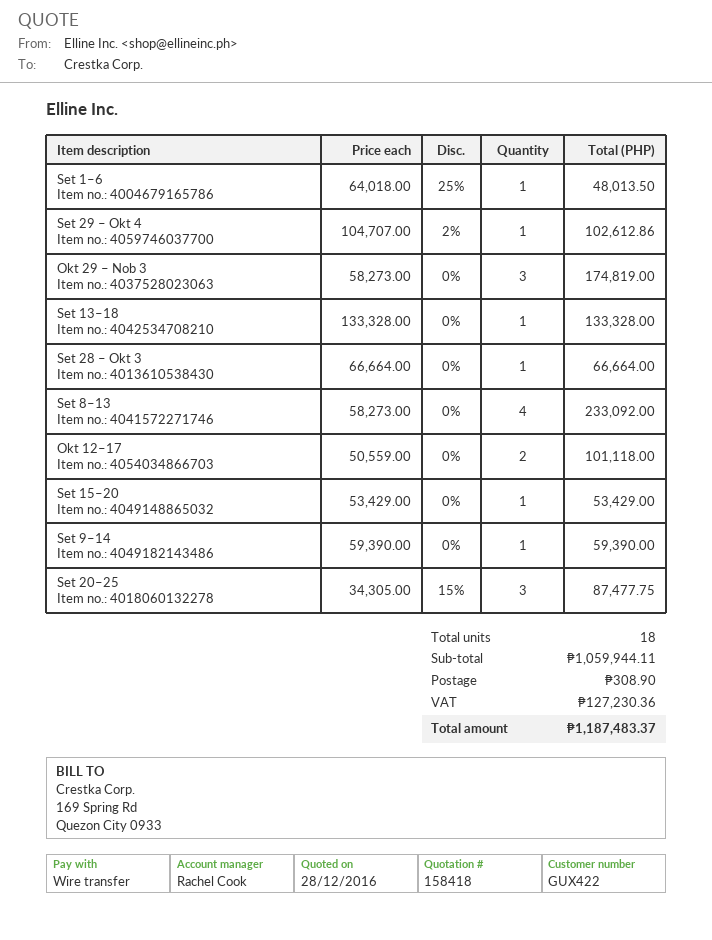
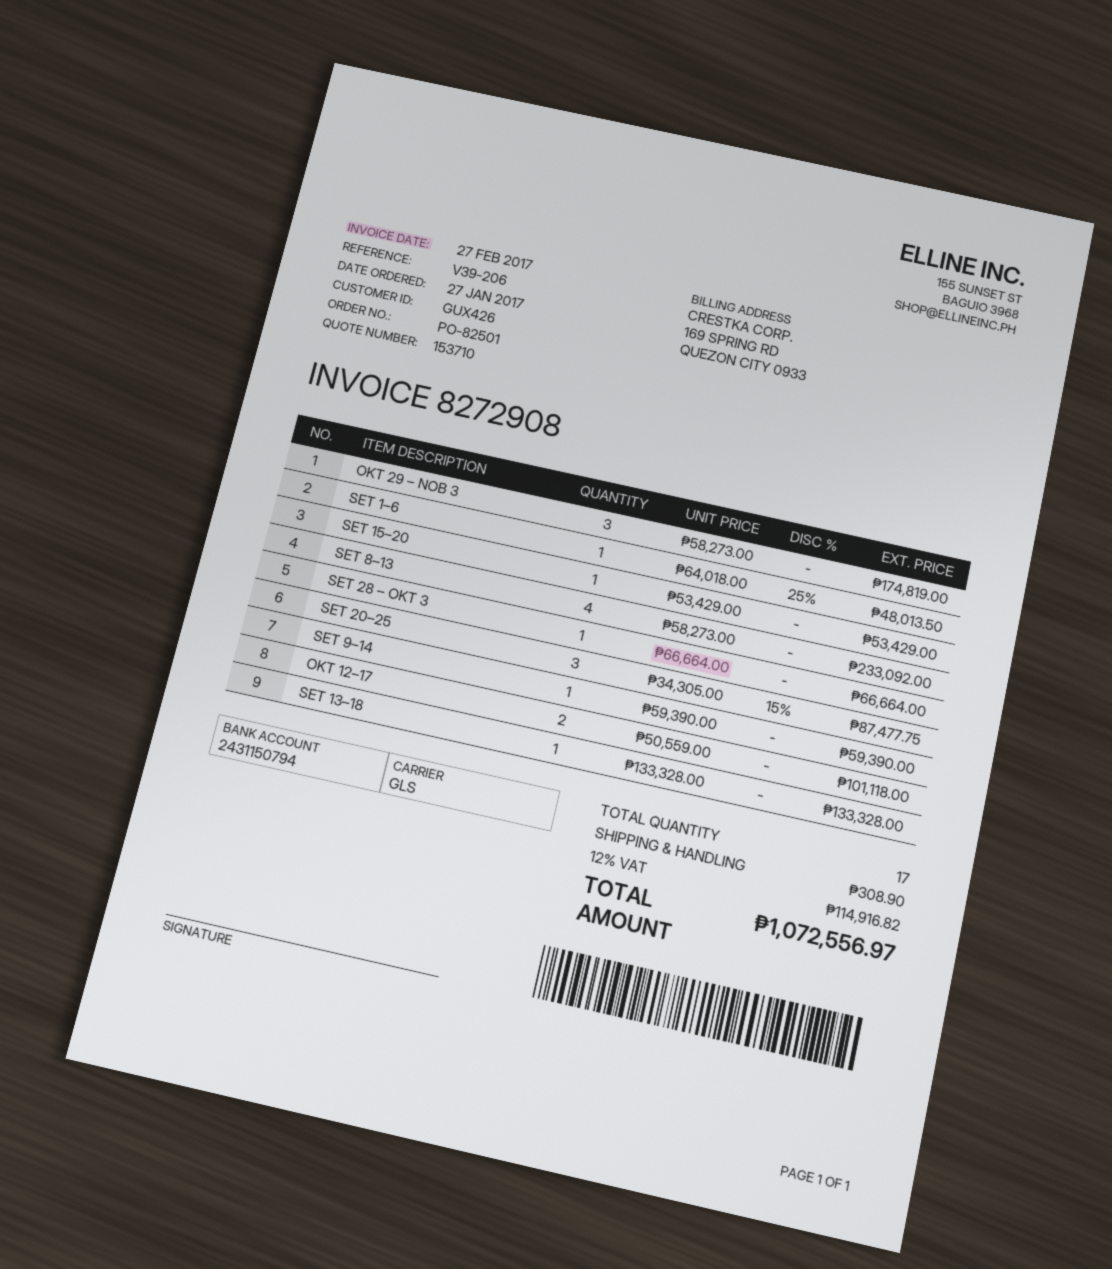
quote number: 158418 -> 153710
customer number: GUX422 -> GUX426
Set 29 – Okt 4: 1 x 104707.00 - 2% = 102612.86 -> none
total quantity: 18 -> 17
tax: 127230.36 -> 114916.82
total: 1187483.37 -> 1072556.97

